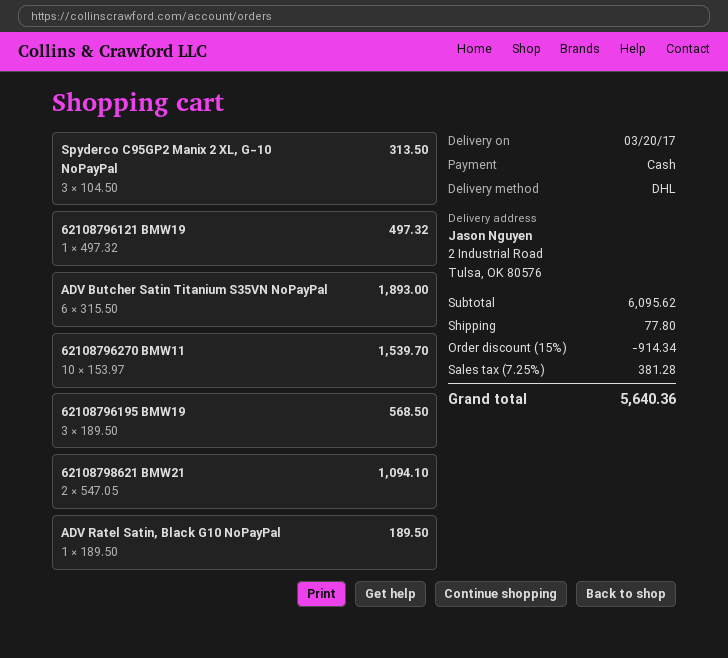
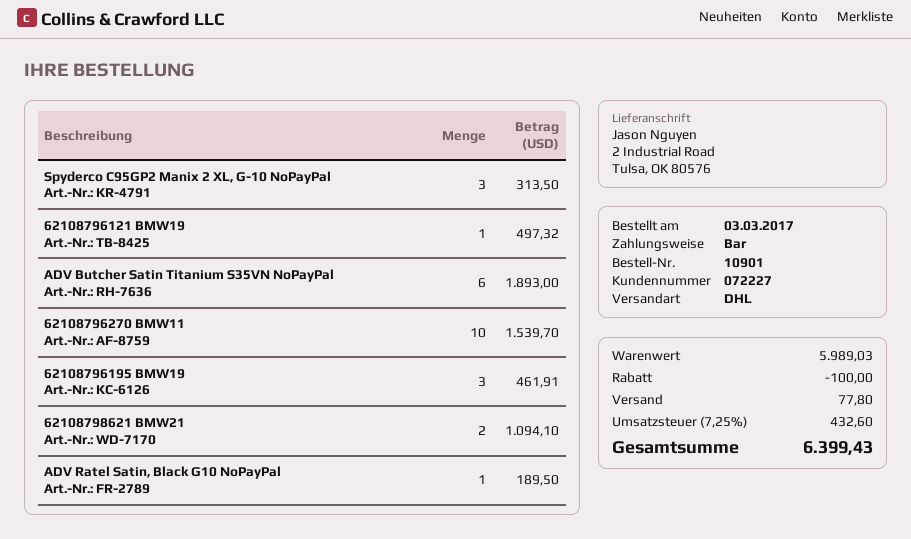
62108796195 BMW19: 3 for 568.50 -> 3 for 461.91
subtotal: 6095.62 -> 5989.03
discount: 914.34 -> 100.00
tax: 7.25% = 381.28 -> 7.25% = 432.60
total: 5640.36 -> 6399.43

